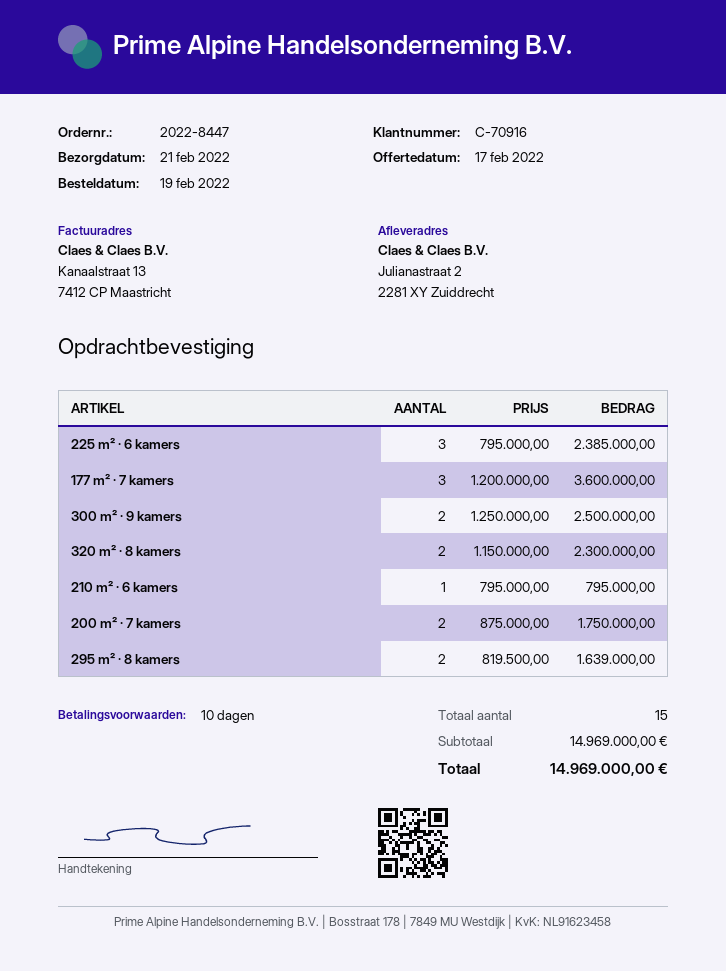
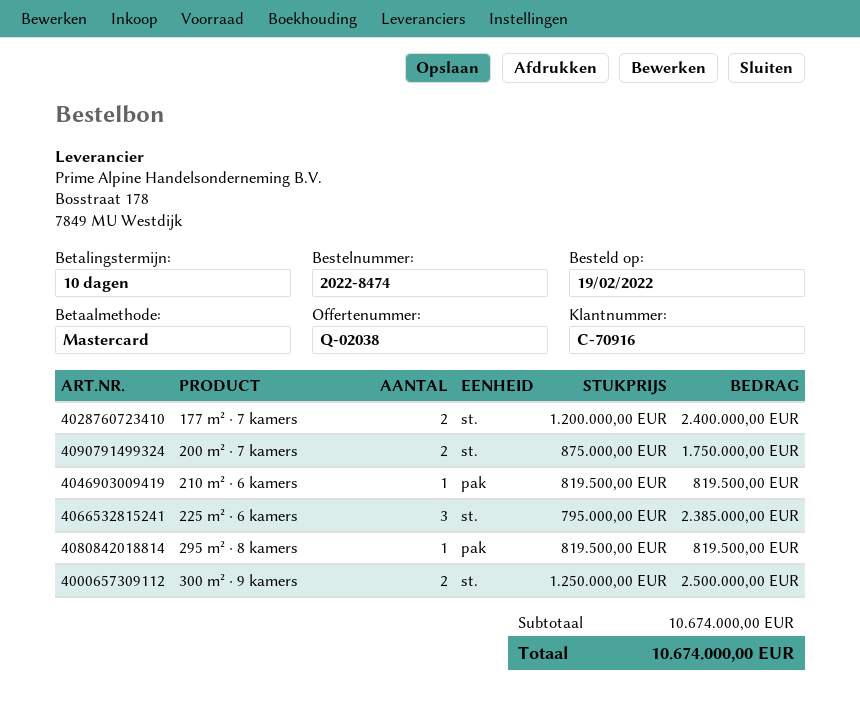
order number: 2022-8447 -> 2022-8474
177 m² · 7 kamers: 3 x 1200000.00 = 3600000.00 -> 2 x 1200000.00 = 2400000.00
320 m² · 8 kamers: 2 x 1150000.00 = 2300000.00 -> none
210 m² · 6 kamers: 1 x 795000.00 = 795000.00 -> 1 x 819500.00 = 819500.00
295 m² · 8 kamers: 2 x 819500.00 = 1639000.00 -> 1 x 819500.00 = 819500.00
subtotal: 14969000.00 -> 10674000.00
total: 14969000.00 -> 10674000.00

